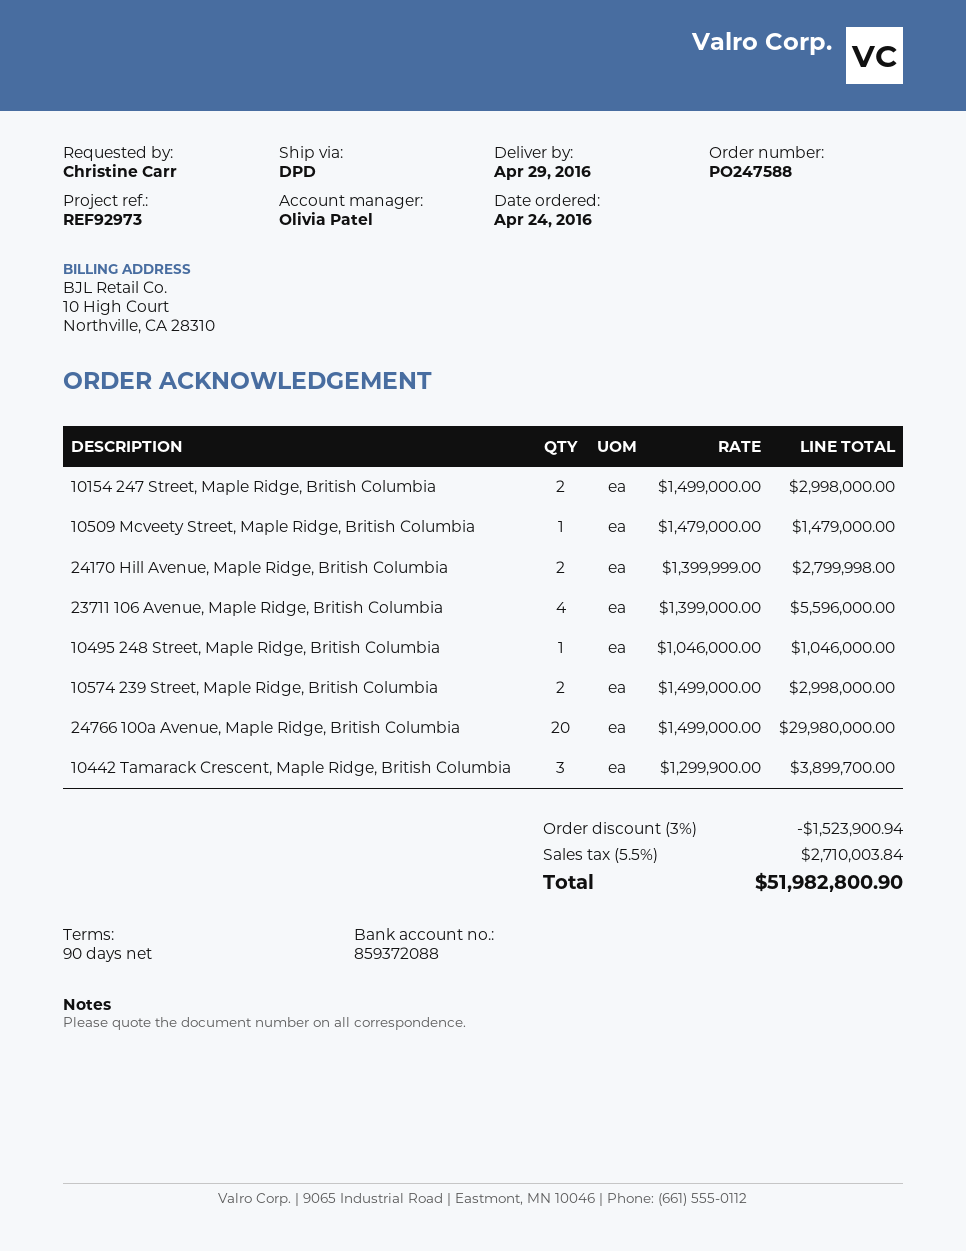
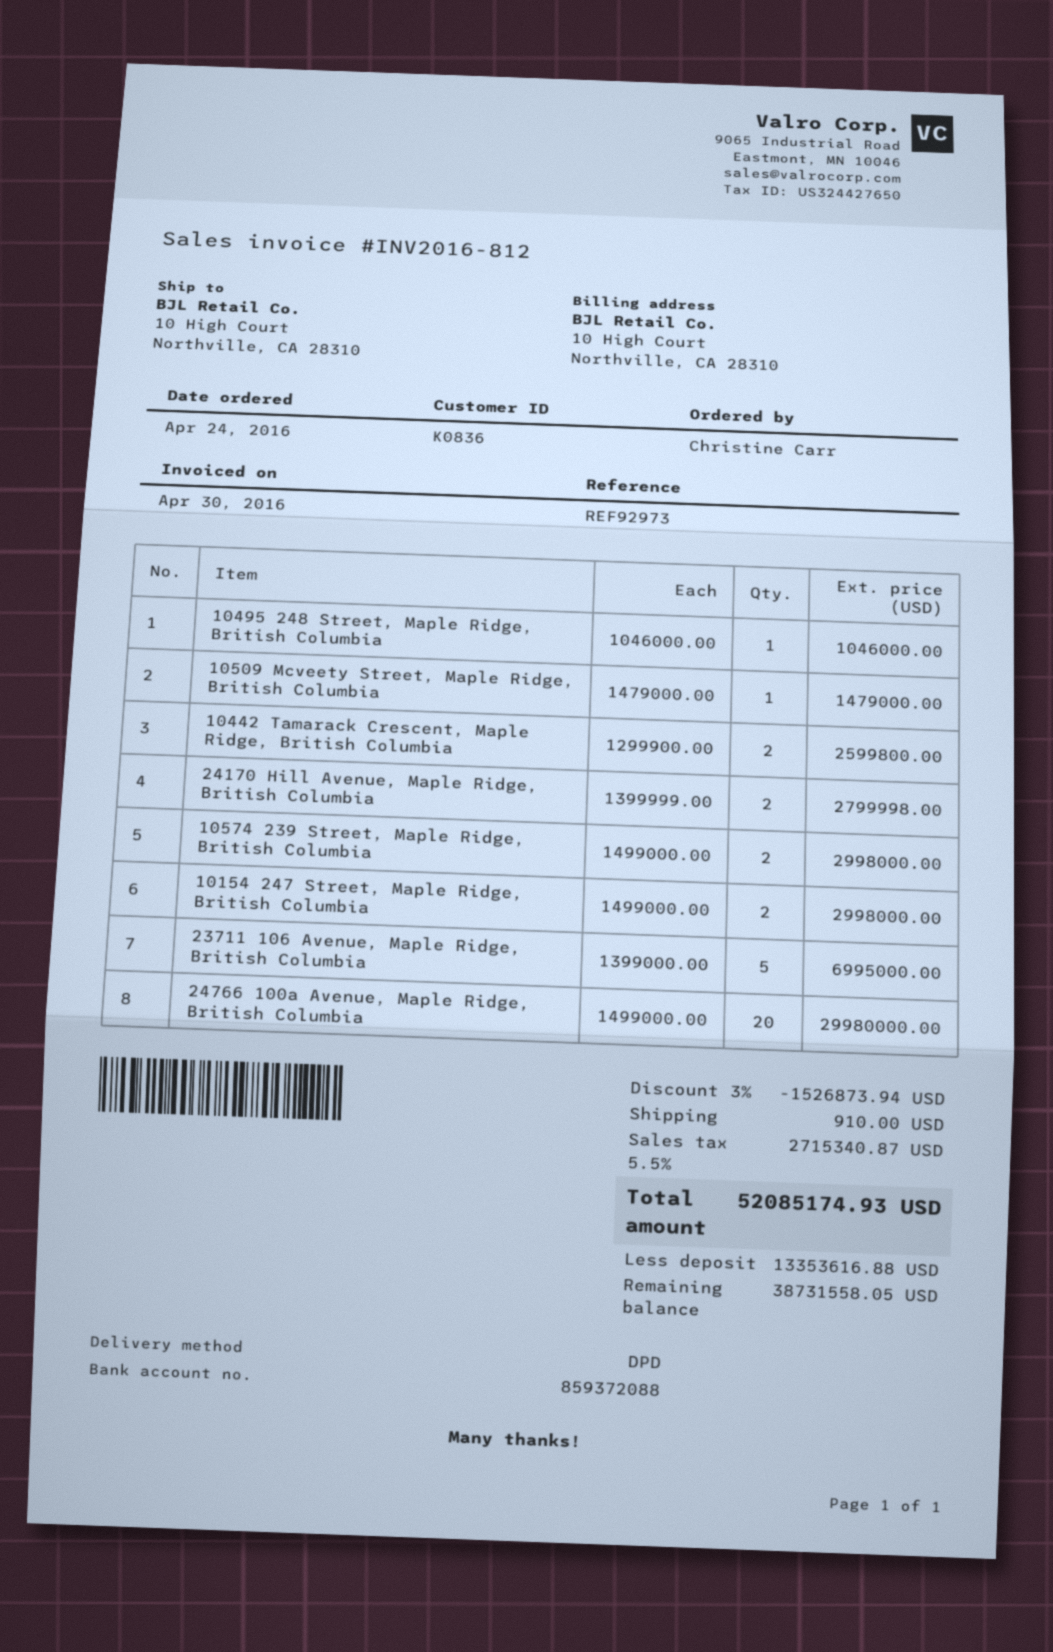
23711 106 Avenue, Maple Ridge, British Columbia: 4 x 1399000.00 = 5596000.00 -> 5 x 1399000.00 = 6995000.00
10442 Tamarack Crescent, Maple Ridge, British Columbia: 3 x 1299900.00 = 3899700.00 -> 2 x 1299900.00 = 2599800.00
discount: 3% = 1523900.94 -> 3% = 1526873.94
shipping: none -> 910.00
tax: 5.5% = 2710003.84 -> 5.5% = 2715340.87
total: 51982800.90 -> 52085174.93

